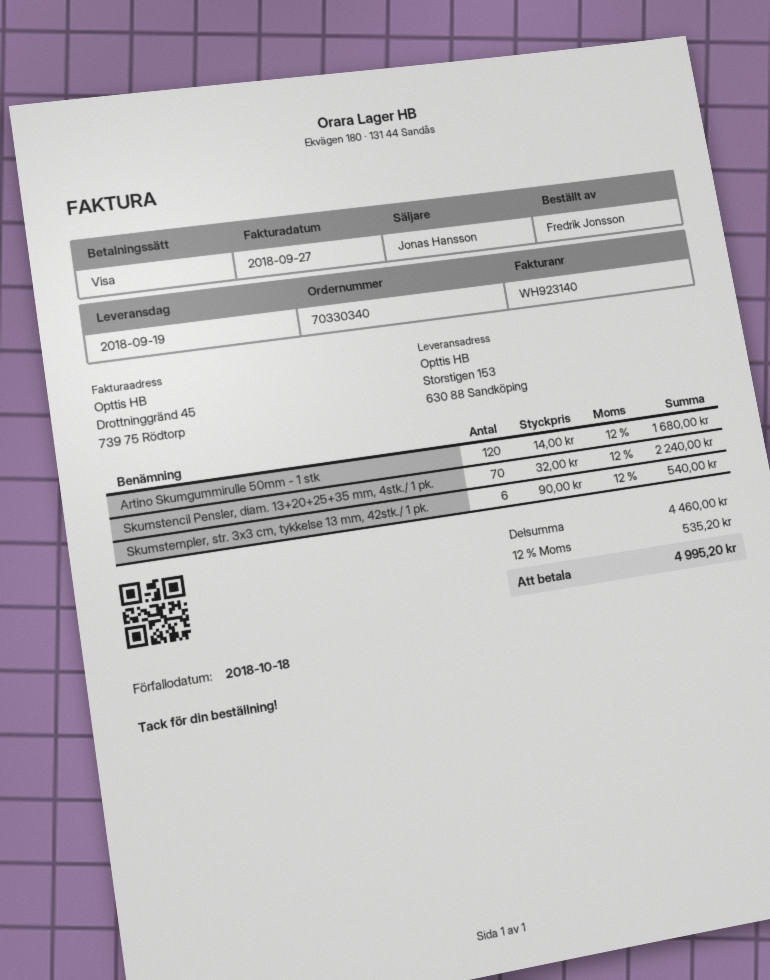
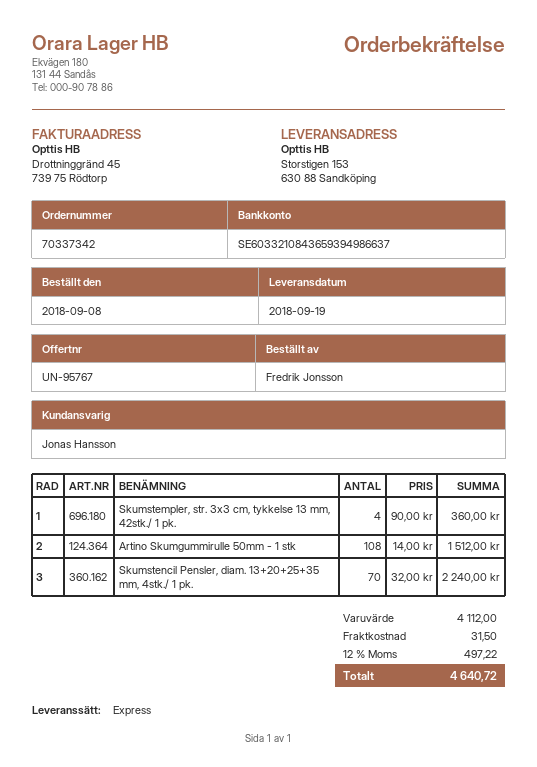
order number: 70330340 -> 70337342
Artino Skumgummirulle 50mm - 1 stk: 120 x 14.00 = 1680.00 -> 108 x 14.00 = 1512.00
Skumstempler, str. 3x3 cm, tykkelse 13 mm, 42stk./ 1 pk.: 6 x 90.00 = 540.00 -> 4 x 90.00 = 360.00
subtotal: 4460.00 -> 4112.00
shipping: none -> 31.50
tax: 12% = 535.20 -> 12% = 497.22
total: 4995.20 -> 4640.72

